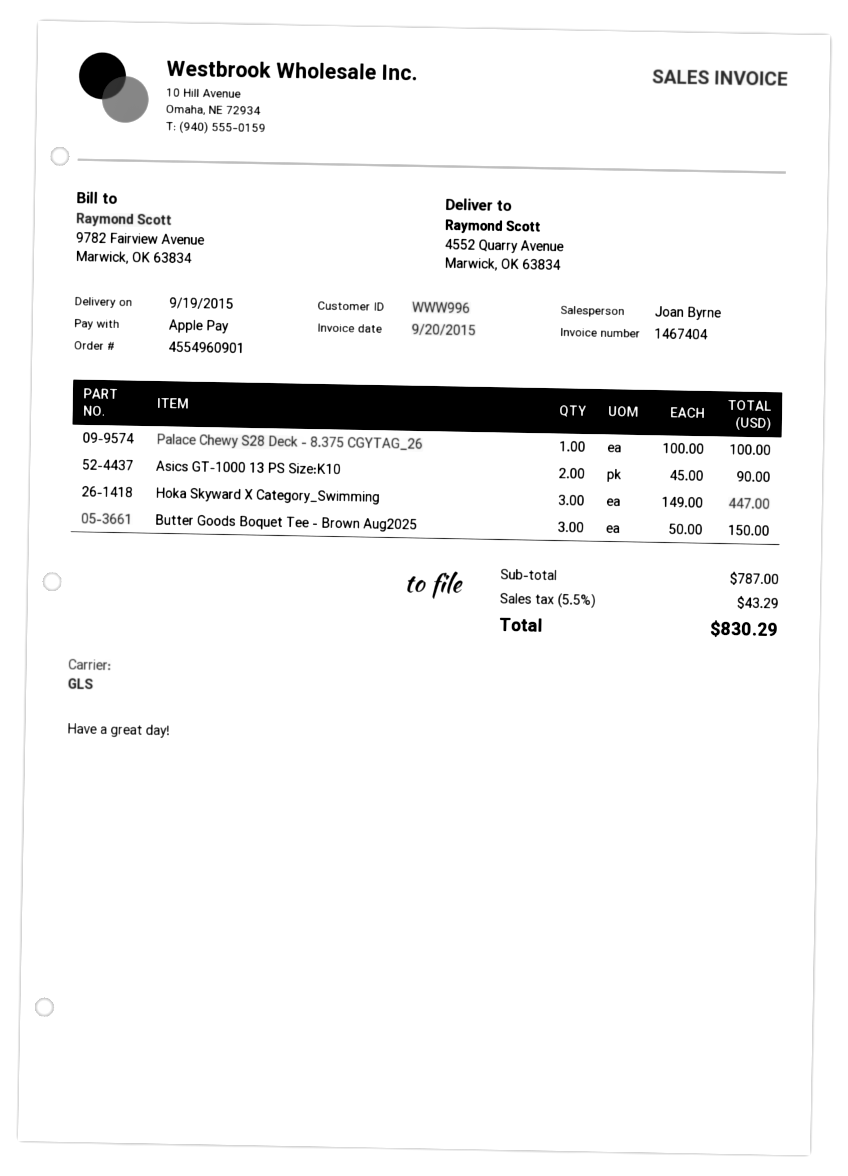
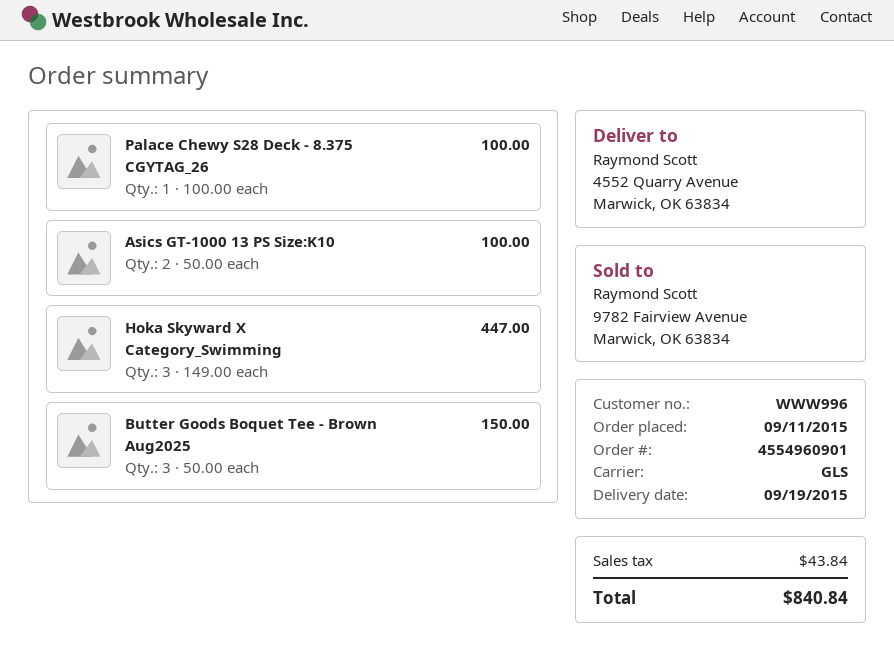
Asics GT-1000 13 PS Size:K10: 2 x 45.00 = 90.00 -> 2 x 50.00 = 100.00
tax: 43.29 -> 43.84
total: 830.29 -> 840.84

